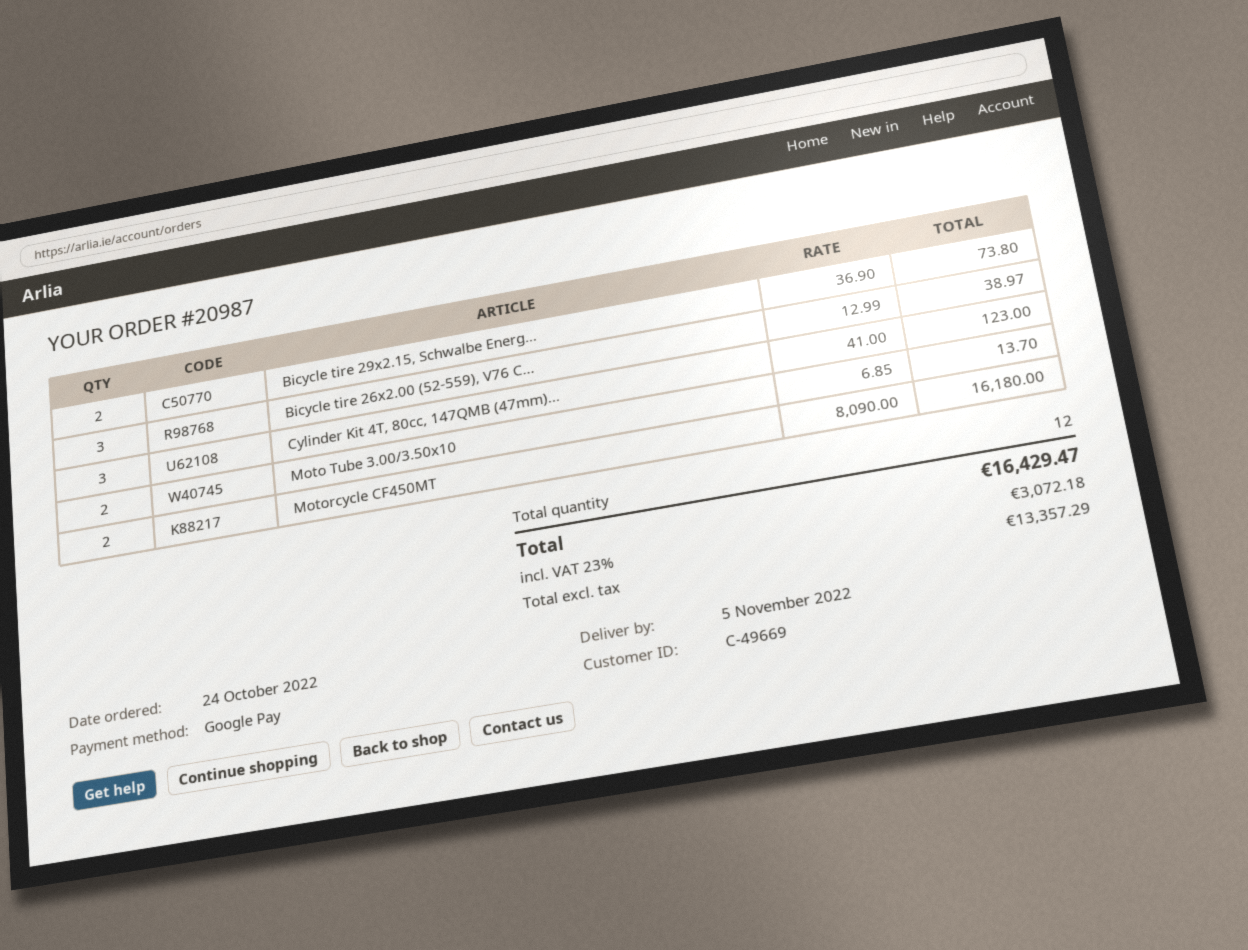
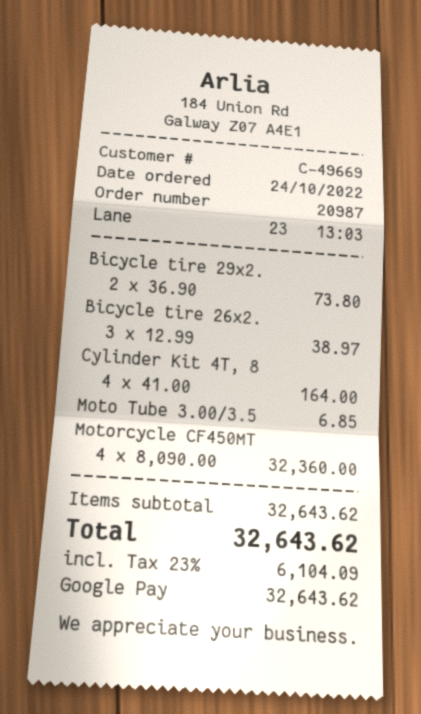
Cylinder Kit 4T, 80cc, 147QMB (47mm)...: 3 x 41.00 = 123.00 -> 4 x 41.00 = 164.00
Moto Tube 3.00/3.50x10: 2 x 6.85 = 13.70 -> 1 x 6.85 = 6.85
Motorcycle CF450MT: 2 x 8090.00 = 16180.00 -> 4 x 8090.00 = 32360.00
tax: 23% = 3072.18 -> 23% = 6104.09
total: 16429.47 -> 32643.62

